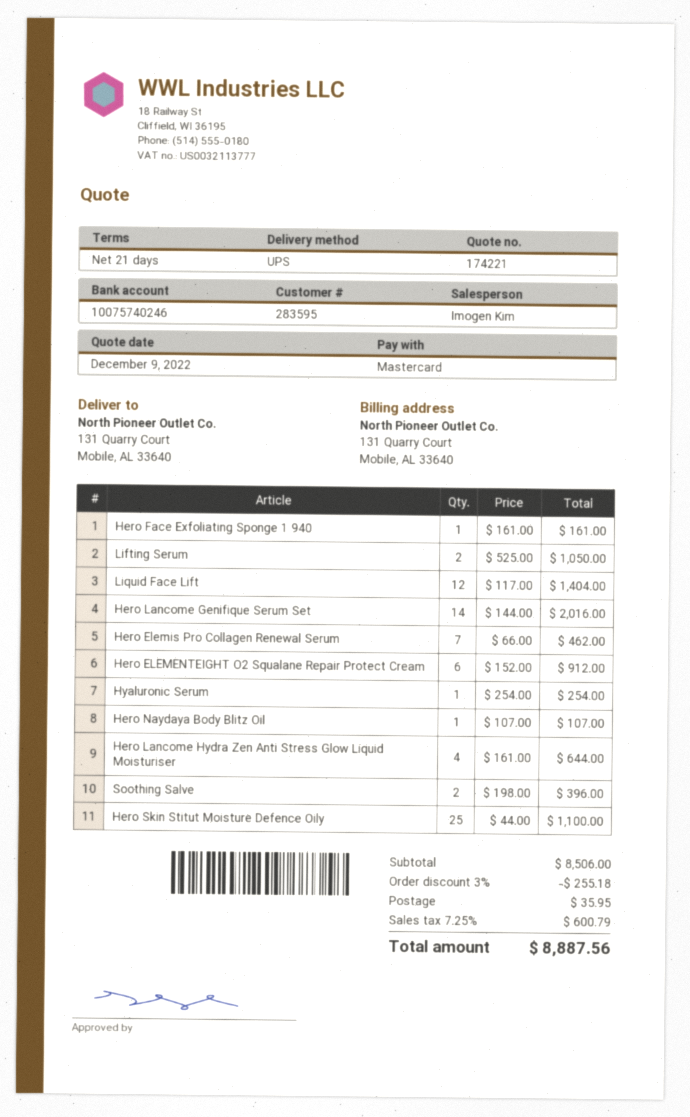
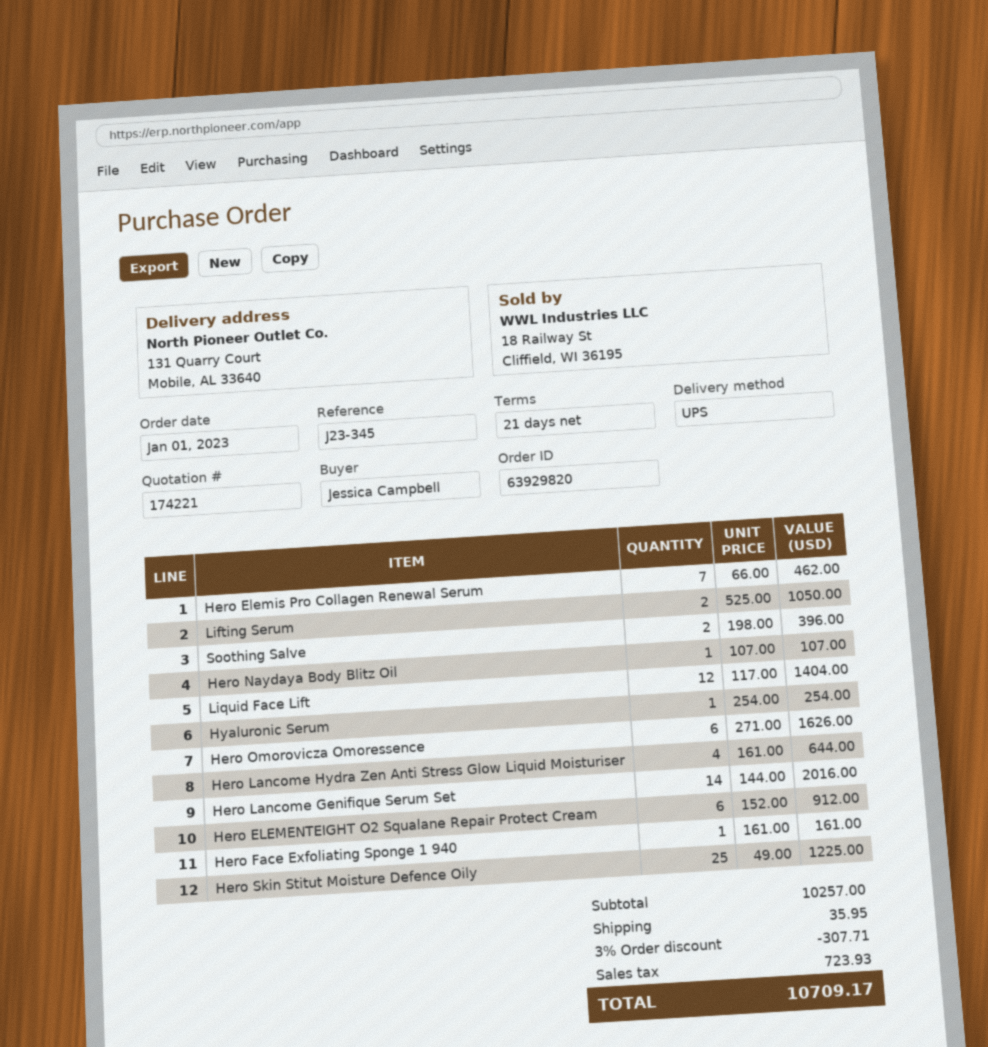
Hero Skin Stitut Moisture Defence Oily: 25 x 44.00 = 1100.00 -> 25 x 49.00 = 1225.00
Hero Omorovicza Omoressence: none -> 6 x 271.00 = 1626.00
subtotal: 8506.00 -> 10257.00
discount: 3% = 255.18 -> 3% = 307.71
tax: 600.79 -> 723.93
total: 8887.56 -> 10709.17

